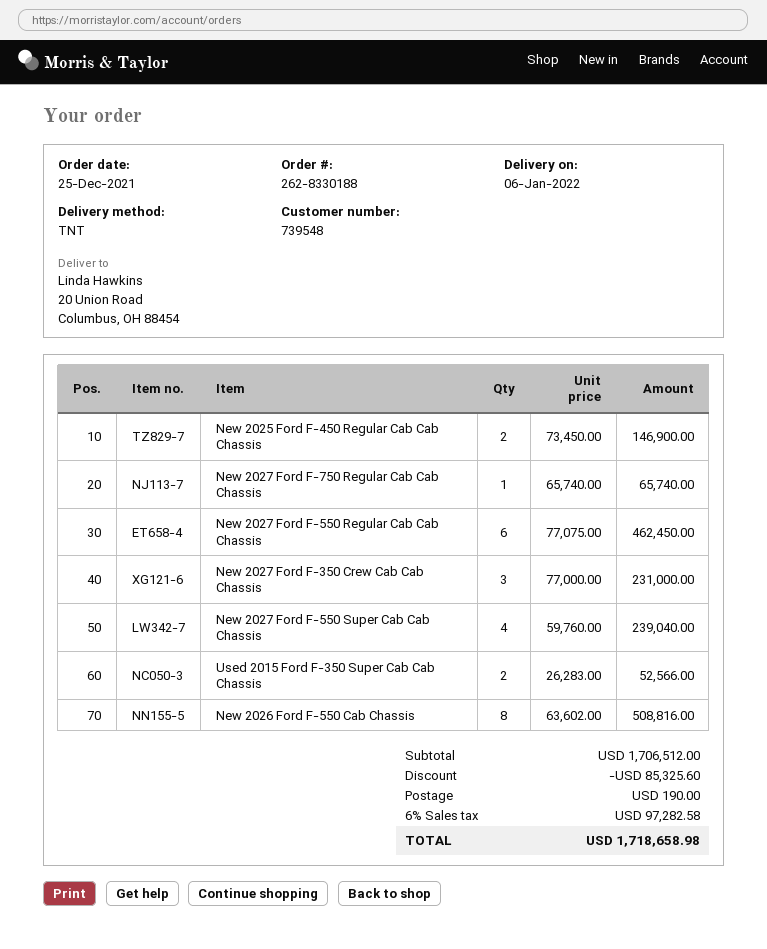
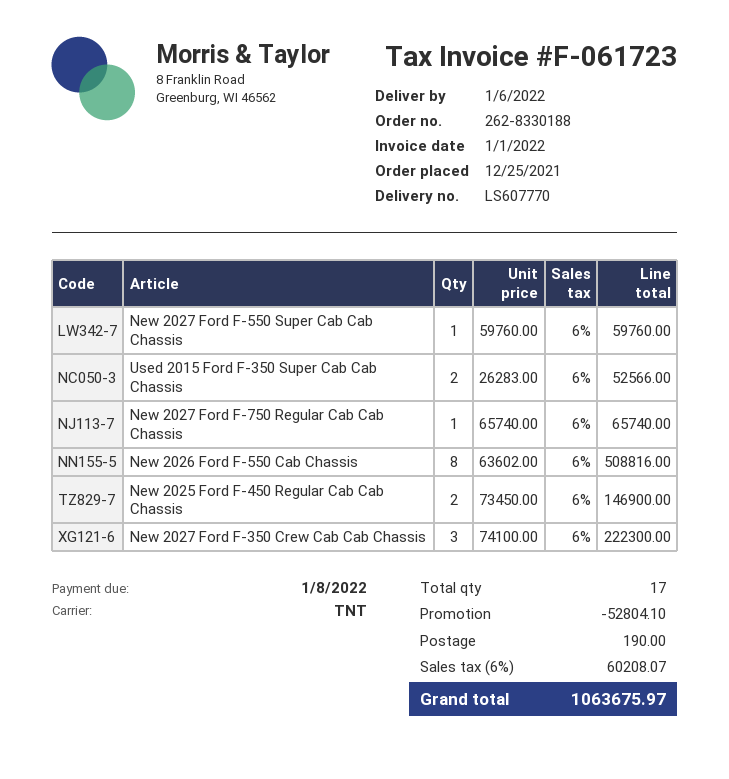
New 2027 Ford F-550 Regular Cab Cab Chassis: 6 x 77075.00 = 462450.00 -> none
New 2027 Ford F-350 Crew Cab Cab Chassis: 3 x 77000.00 = 231000.00 -> 3 x 74100.00 = 222300.00
New 2027 Ford F-550 Super Cab Cab Chassis: 4 x 59760.00 = 239040.00 -> 1 x 59760.00 = 59760.00
discount: 85325.60 -> 52804.10
tax: 6% = 97282.58 -> 6% = 60208.07
total: 1718658.98 -> 1063675.97

